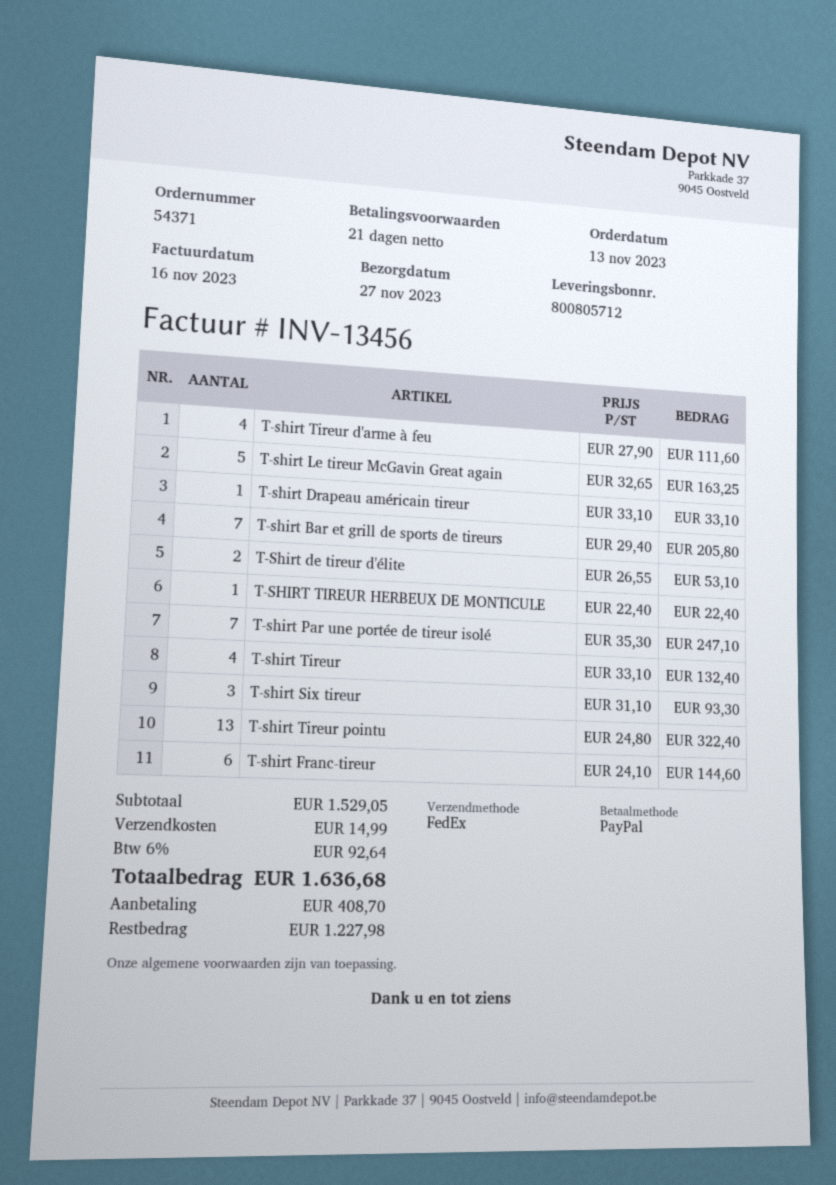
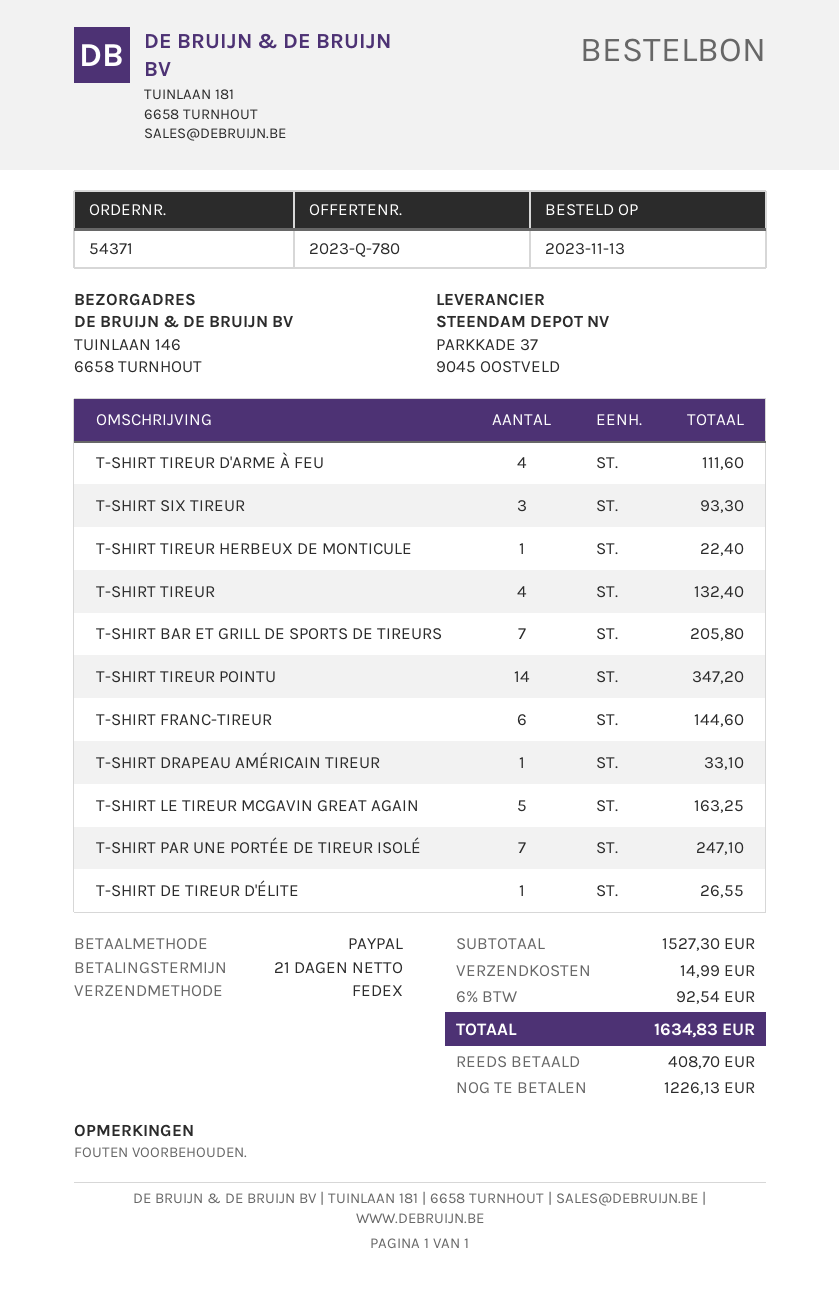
T-Shirt de tireur d'élite: 2 for 53.10 -> 1 for 26.55
T-shirt Tireur pointu: 13 for 322.40 -> 14 for 347.20
subtotal: 1529.05 -> 1527.30
tax: 6% = 92.64 -> 6% = 92.54
total: 1636.68 -> 1634.83
balance: 1227.98 -> 1226.13

